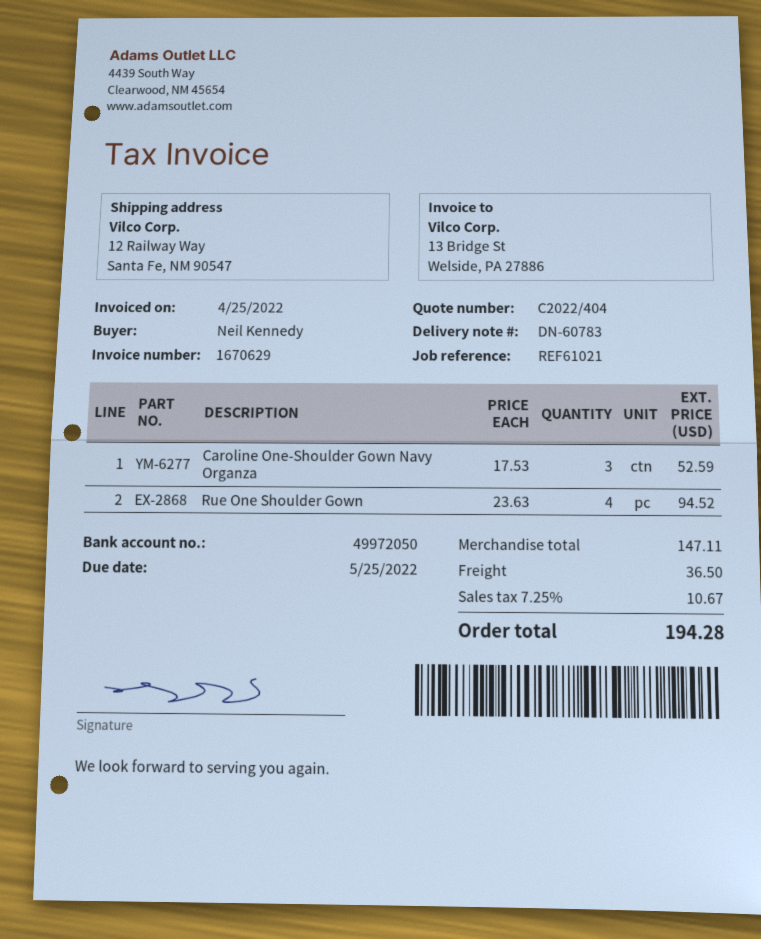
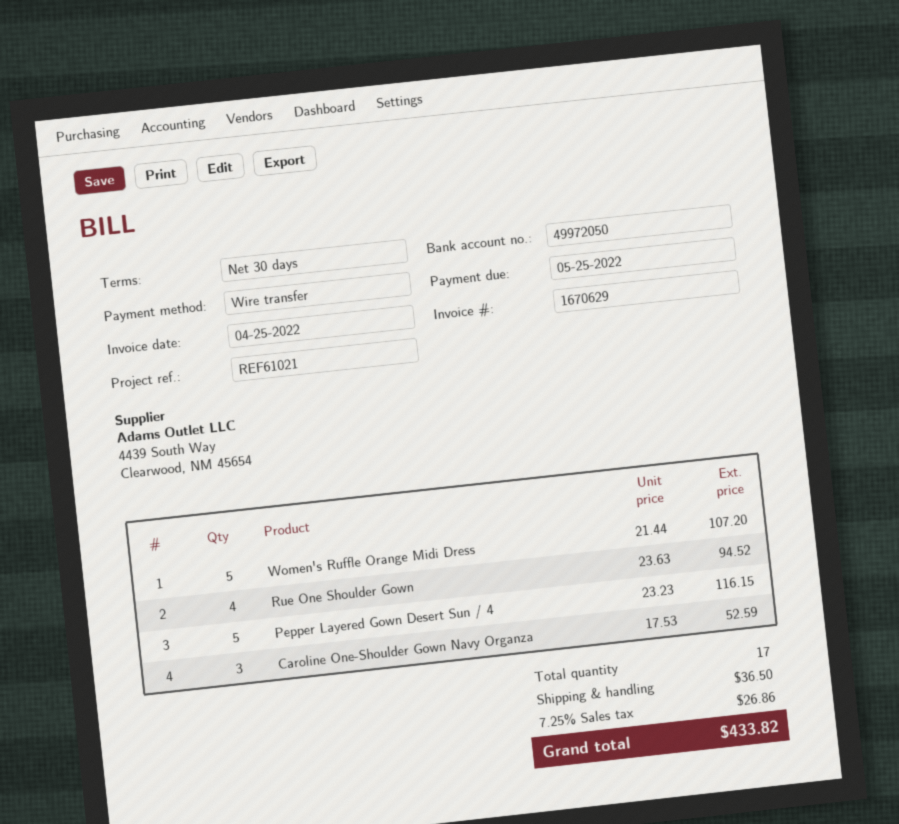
Women's Ruffle Orange Midi Dress: none -> 5 x 21.44 = 107.20
Pepper Layered Gown Desert Sun / 4: none -> 5 x 23.23 = 116.15
tax: 7.25% = 10.67 -> 7.25% = 26.86
total: 194.28 -> 433.82

